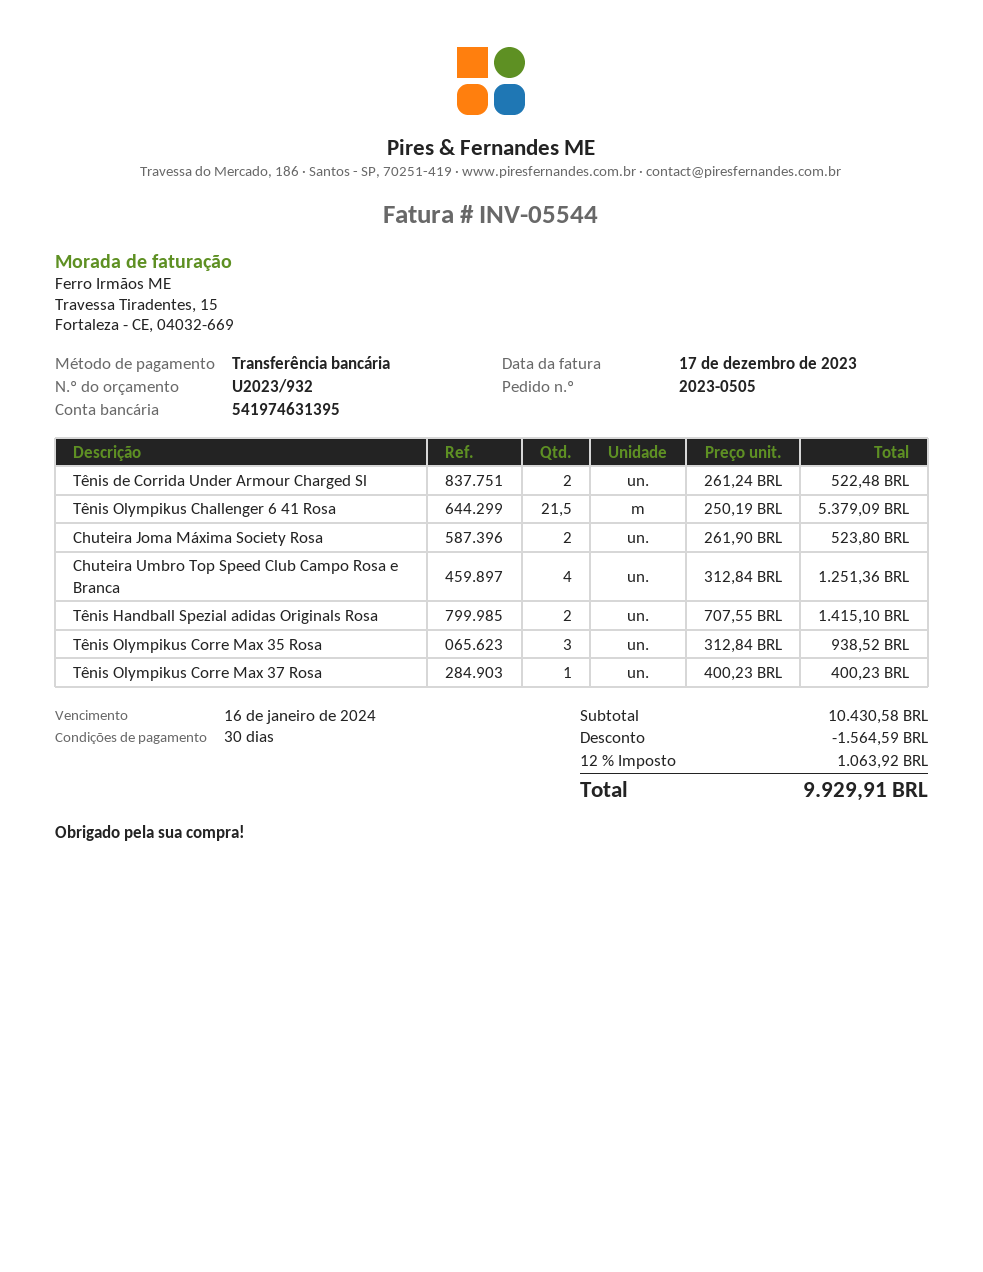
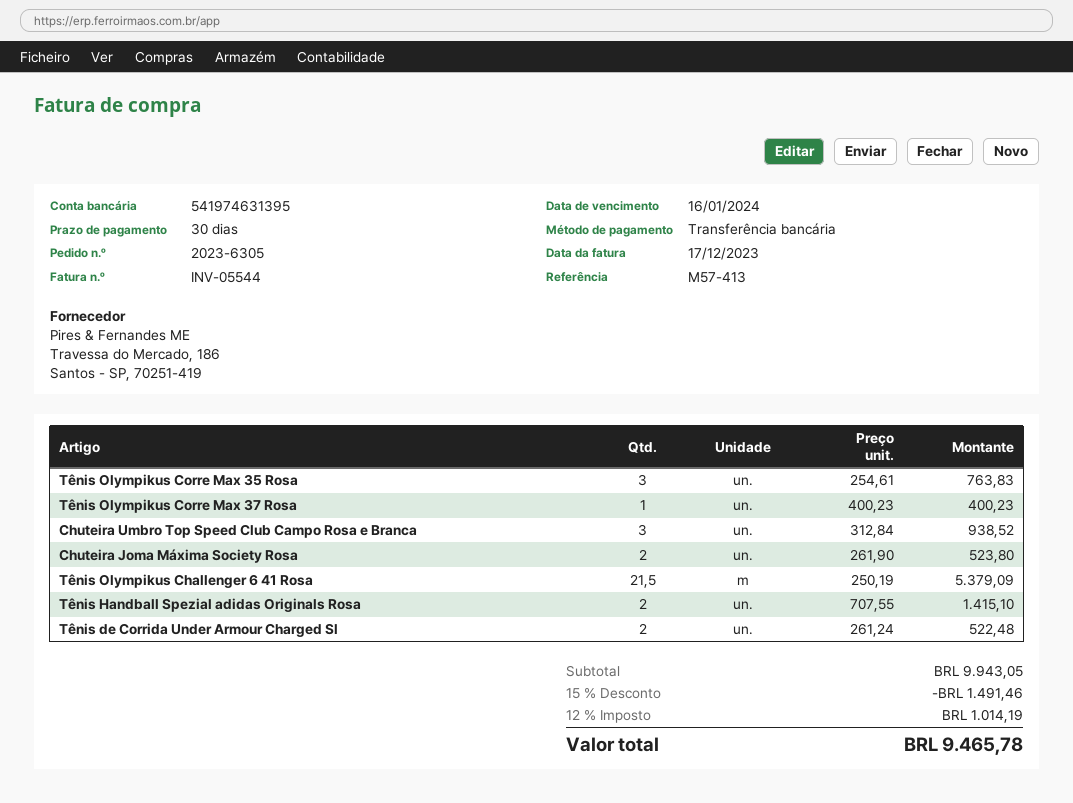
order number: 2023-0505 -> 2023-6305
Chuteira Umbro Top Speed Club Campo Rosa e Branca: 4 x 312.84 = 1251.36 -> 3 x 312.84 = 938.52
Tênis Olympikus Corre Max 35 Rosa: 3 x 312.84 = 938.52 -> 3 x 254.61 = 763.83
subtotal: 10430.58 -> 9943.05
discount: 1564.59 -> 1491.46
tax: 12% = 1063.92 -> 12% = 1014.19
total: 9929.91 -> 9465.78

